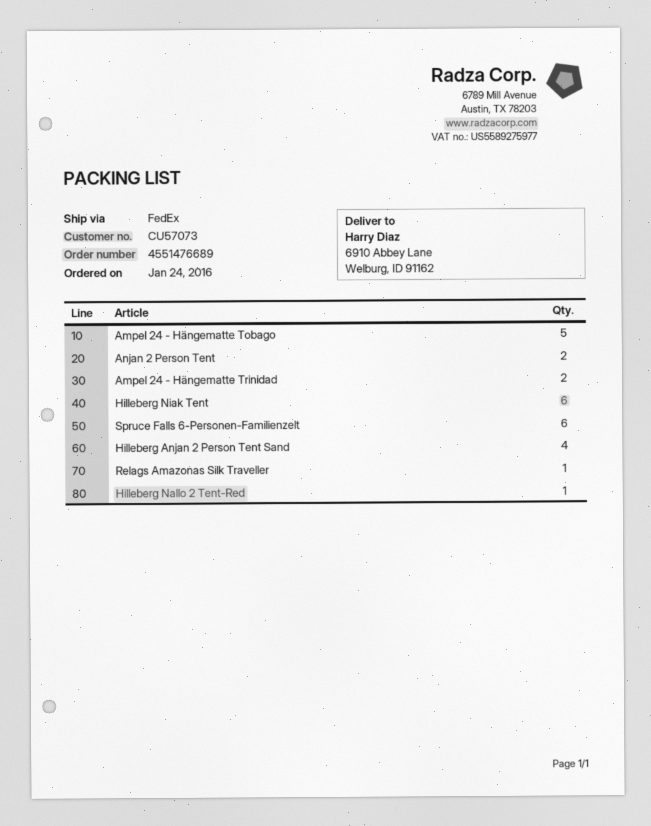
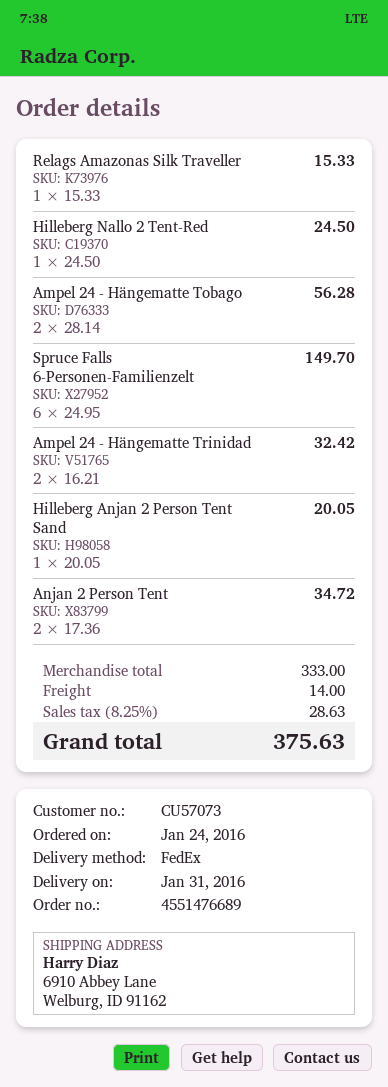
Ampel 24 - Hängematte Tobago: 5 -> 2
Hilleberg Niak Tent: 6 -> none
Hilleberg Anjan 2 Person Tent Sand: 4 -> 1

